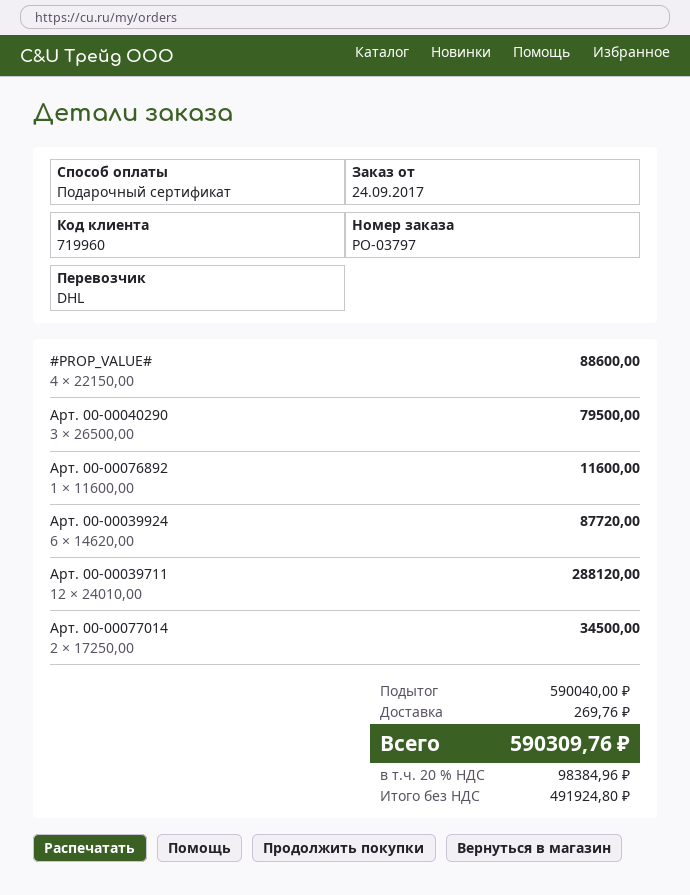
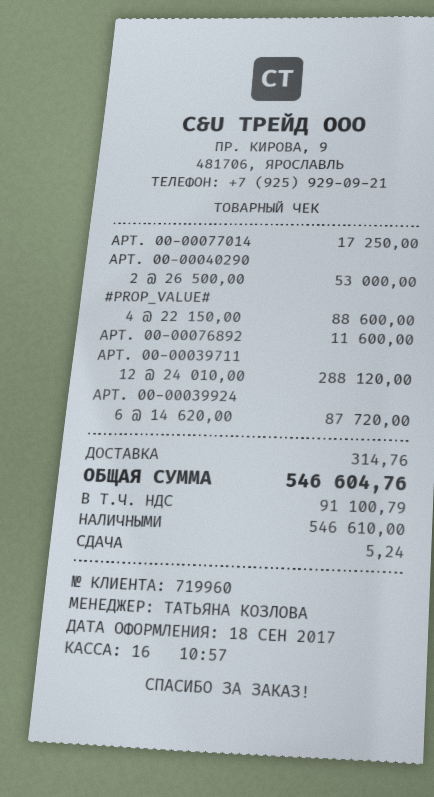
order date: 2017-09-24 -> 2017-09-18
payment method: gift card -> cash
Арт. 00-00040290: 3 x 26500.00 = 79500.00 -> 2 x 26500.00 = 53000.00
Арт. 00-00077014: 2 x 17250.00 = 34500.00 -> 1 x 17250.00 = 17250.00
shipping: 269.76 -> 314.76
tax: 98384.96 -> 91100.79
total: 590309.76 -> 546604.76

